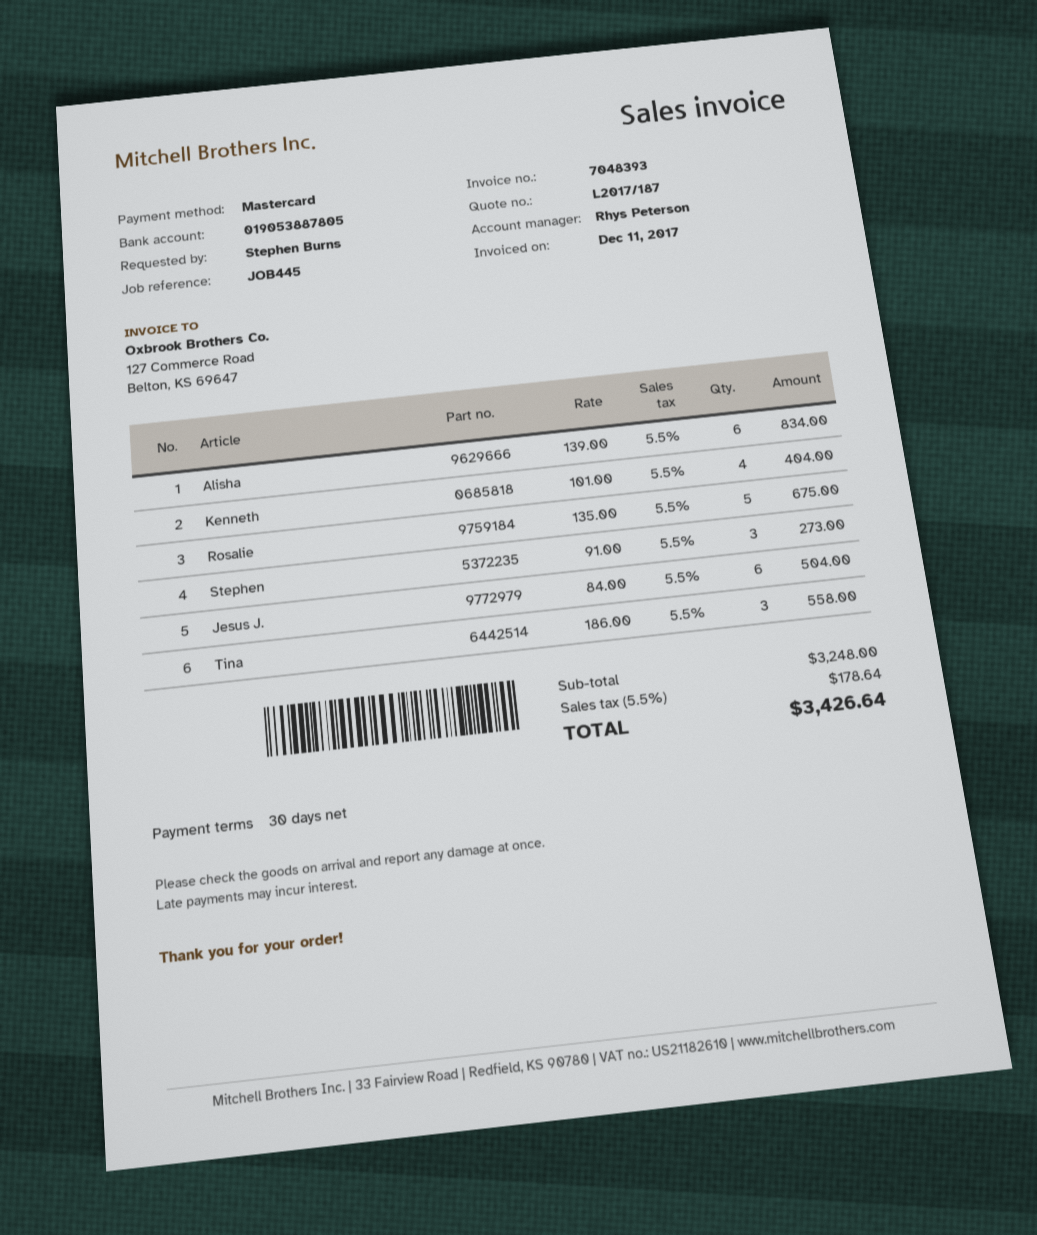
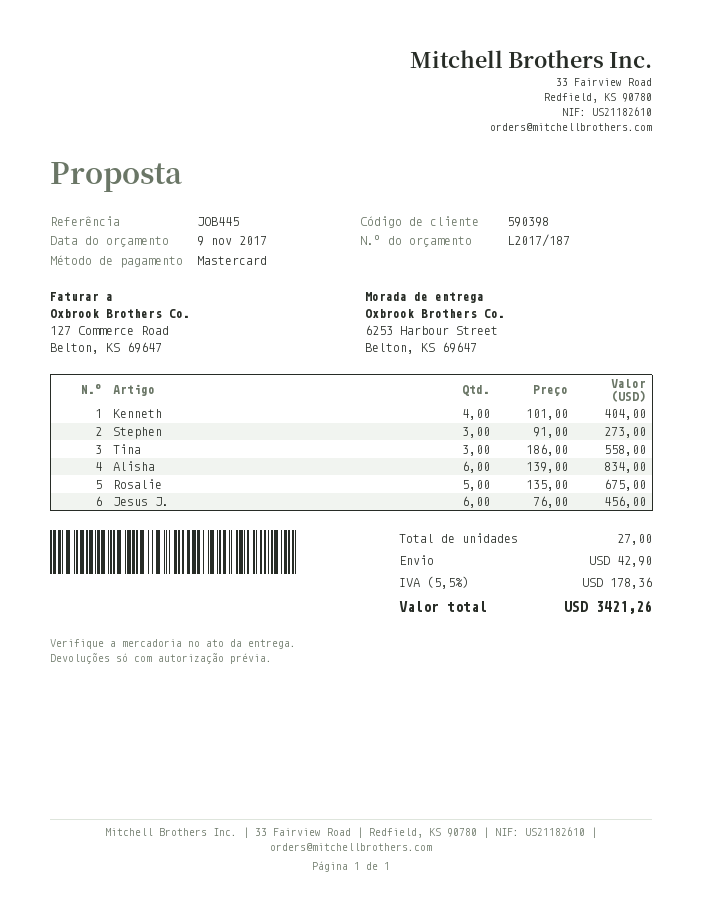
Jesus J.: 6 x 84.00 = 504.00 -> 6 x 76.00 = 456.00
shipping: none -> 42.90
tax: 5.5% = 178.64 -> 5.5% = 178.36
total: 3426.64 -> 3421.26

